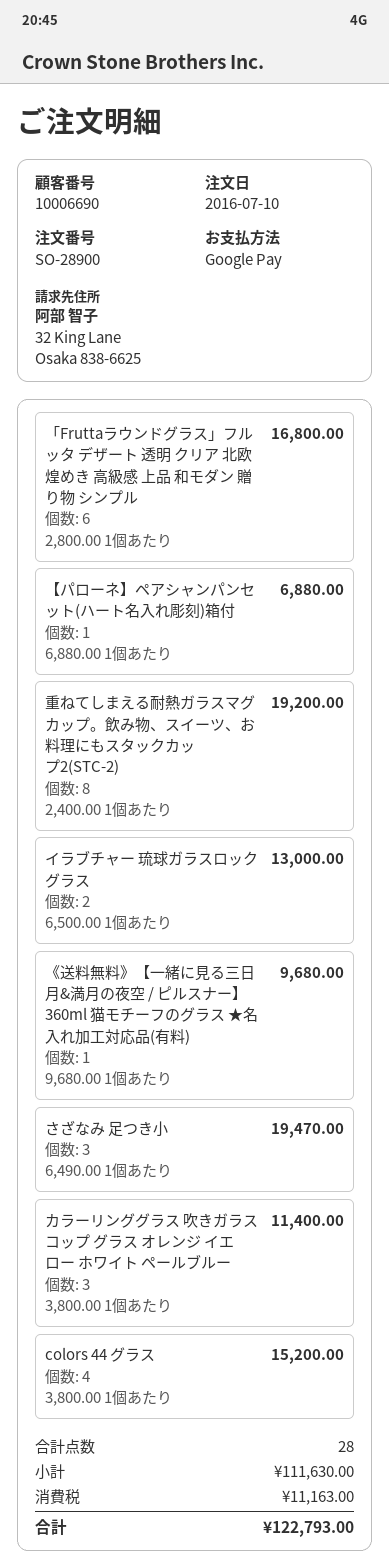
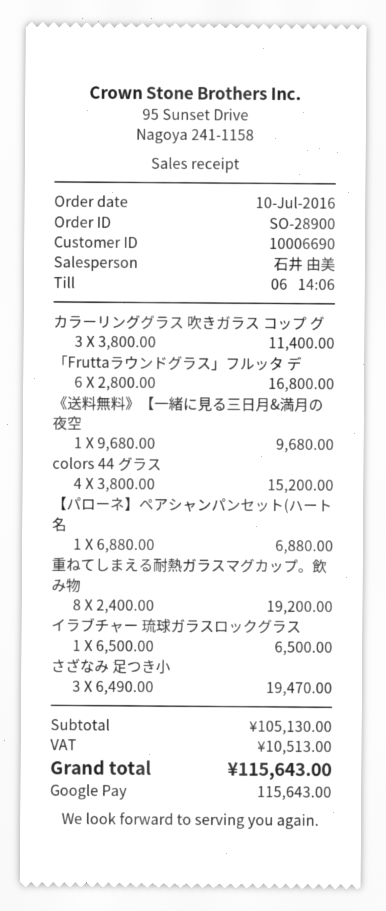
イラブチャー 琉球ガラスロックグラス: 2 x 6500.00 = 13000.00 -> 1 x 6500.00 = 6500.00
subtotal: 111630.00 -> 105130.00
tax: 11163.00 -> 10513.00
total: 122793.00 -> 115643.00

